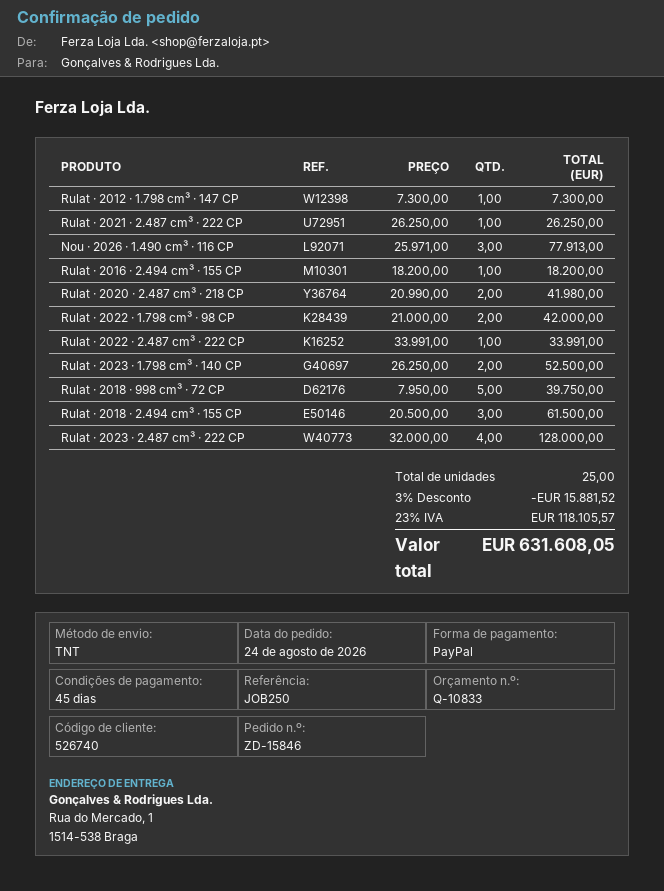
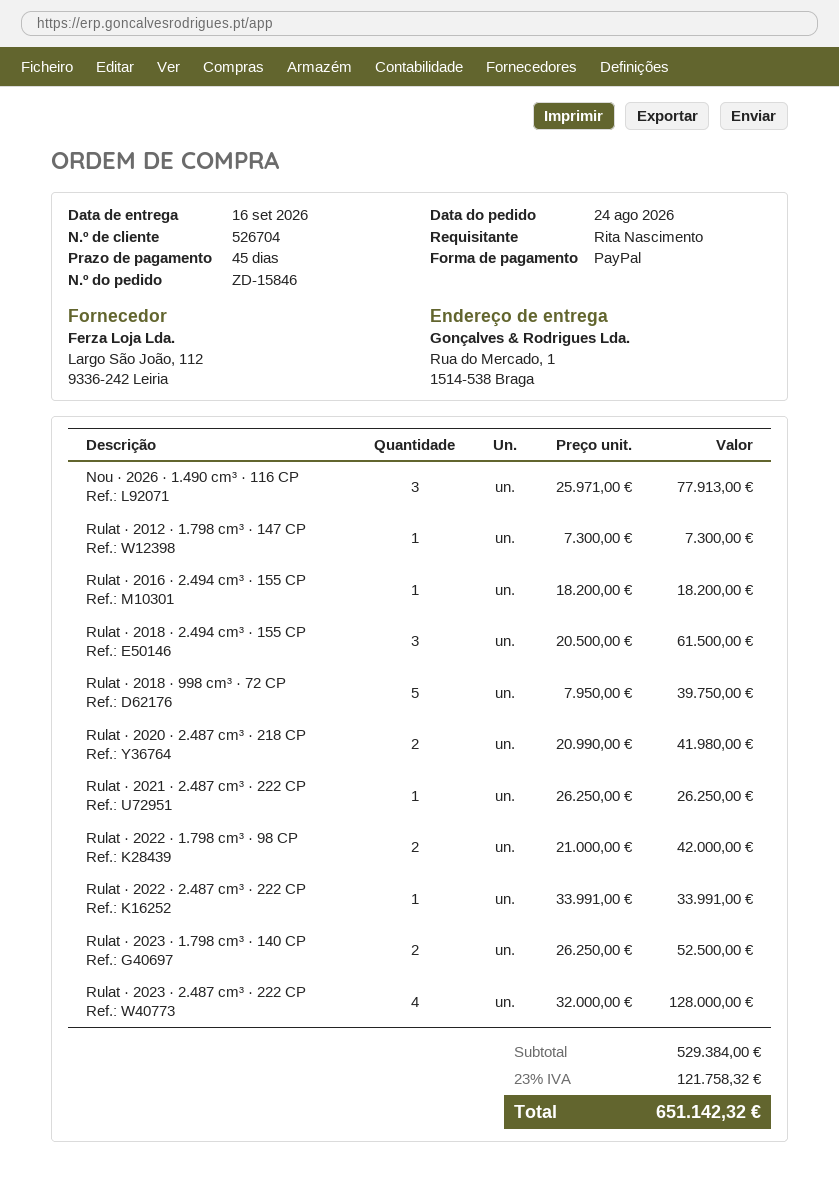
customer number: 526740 -> 526704
discount: 3% = 15881.52 -> none
tax: 23% = 118105.57 -> 23% = 121758.32
total: 631608.05 -> 651142.32

